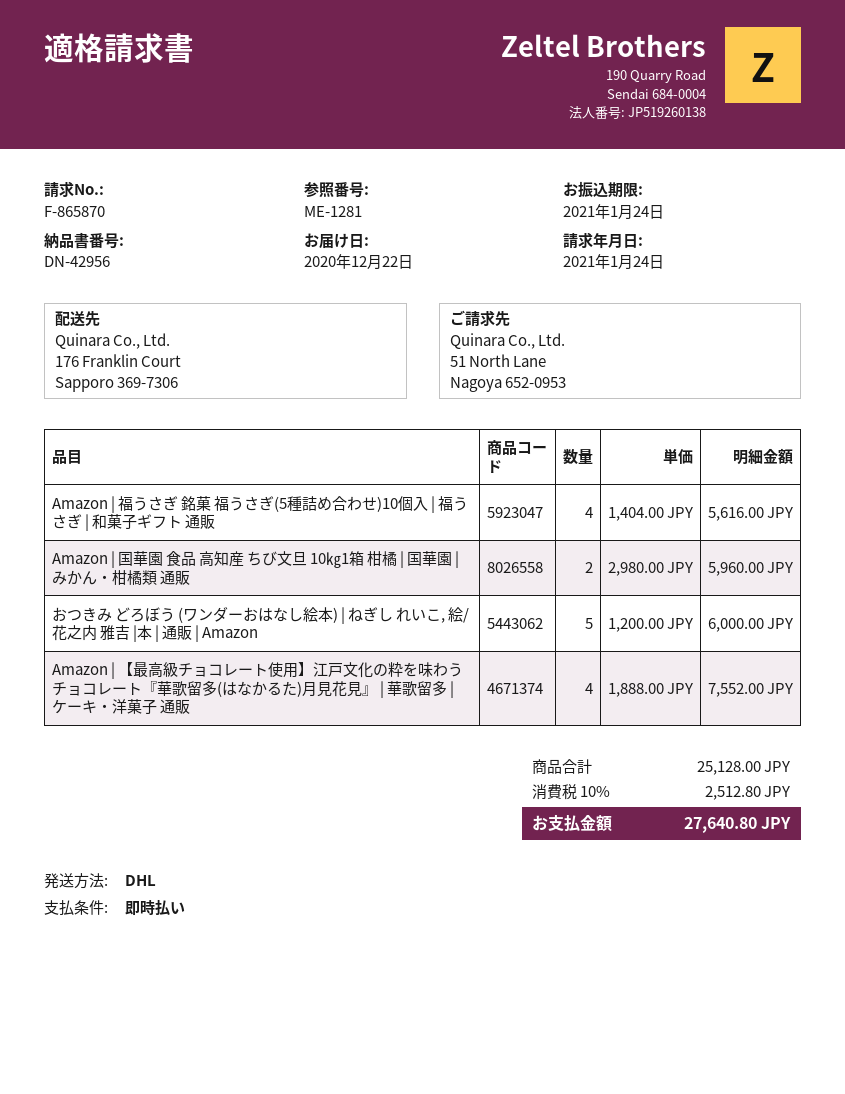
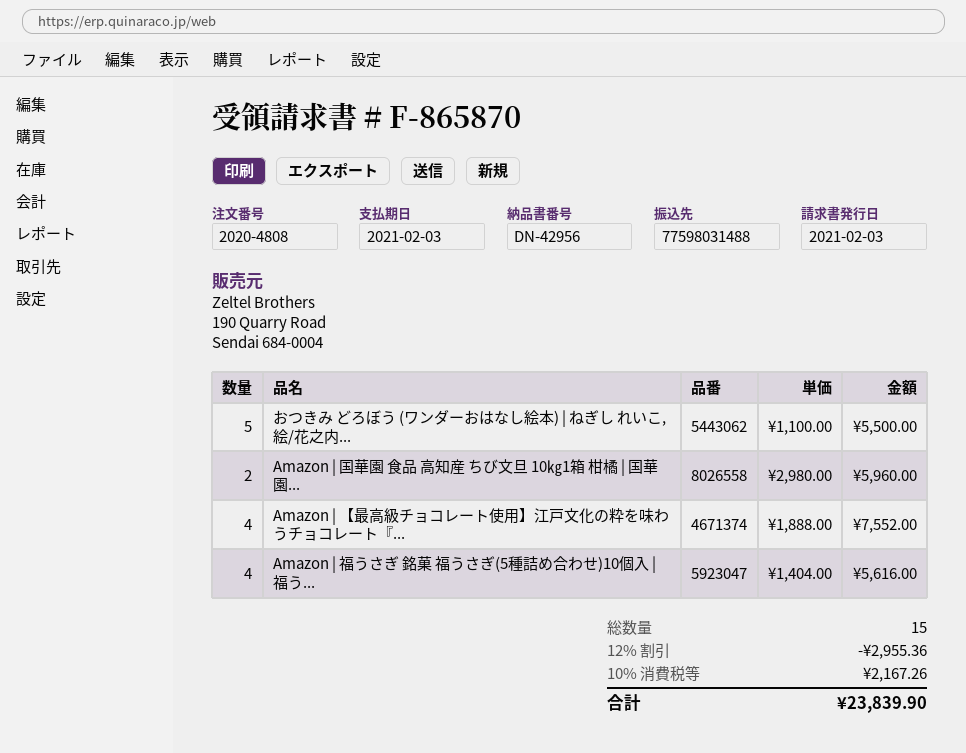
invoice date: 2021-01-24 -> 2021-02-03
due date: 2021-01-24 -> 2021-02-03
おつきみ どろぼう (ワンダーおはなし絵本) | ねぎし れいこ, 絵/花之内 雅吉 |本 | 通販 | Amazon: 5 x 1200.00 = 6000.00 -> 5 x 1100.00 = 5500.00
discount: none -> 12% = 2955.36
tax: 10% = 2512.80 -> 10% = 2167.26
total: 27640.80 -> 23839.90

